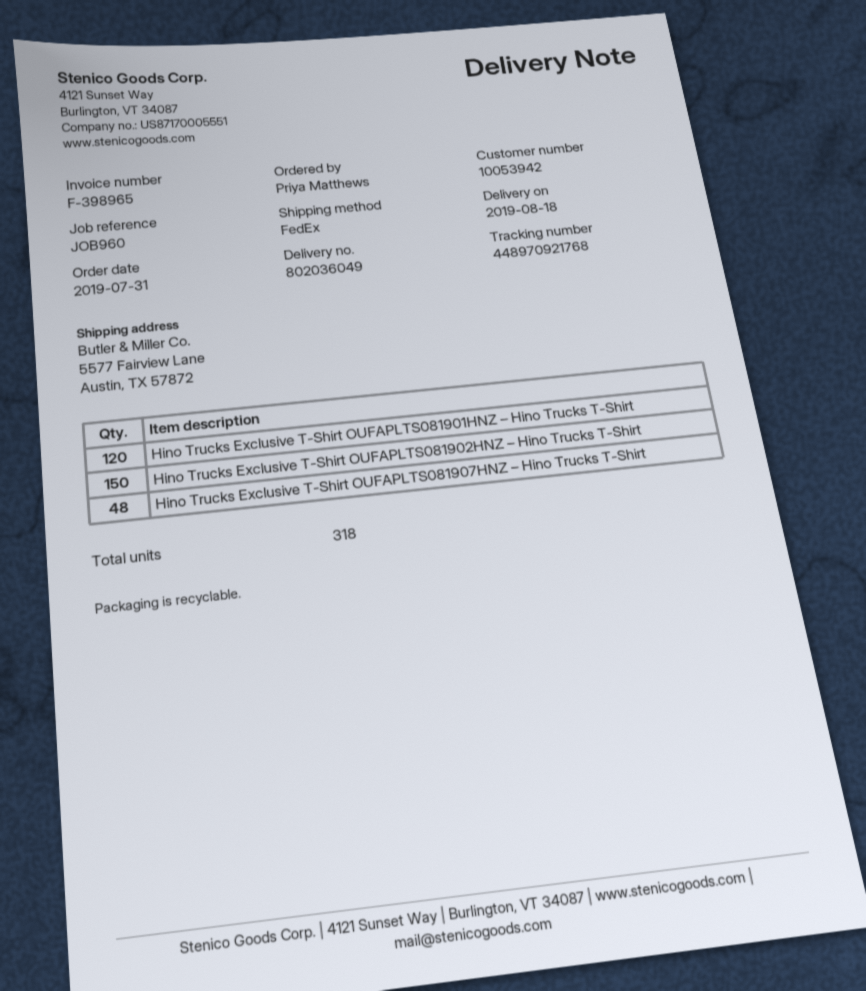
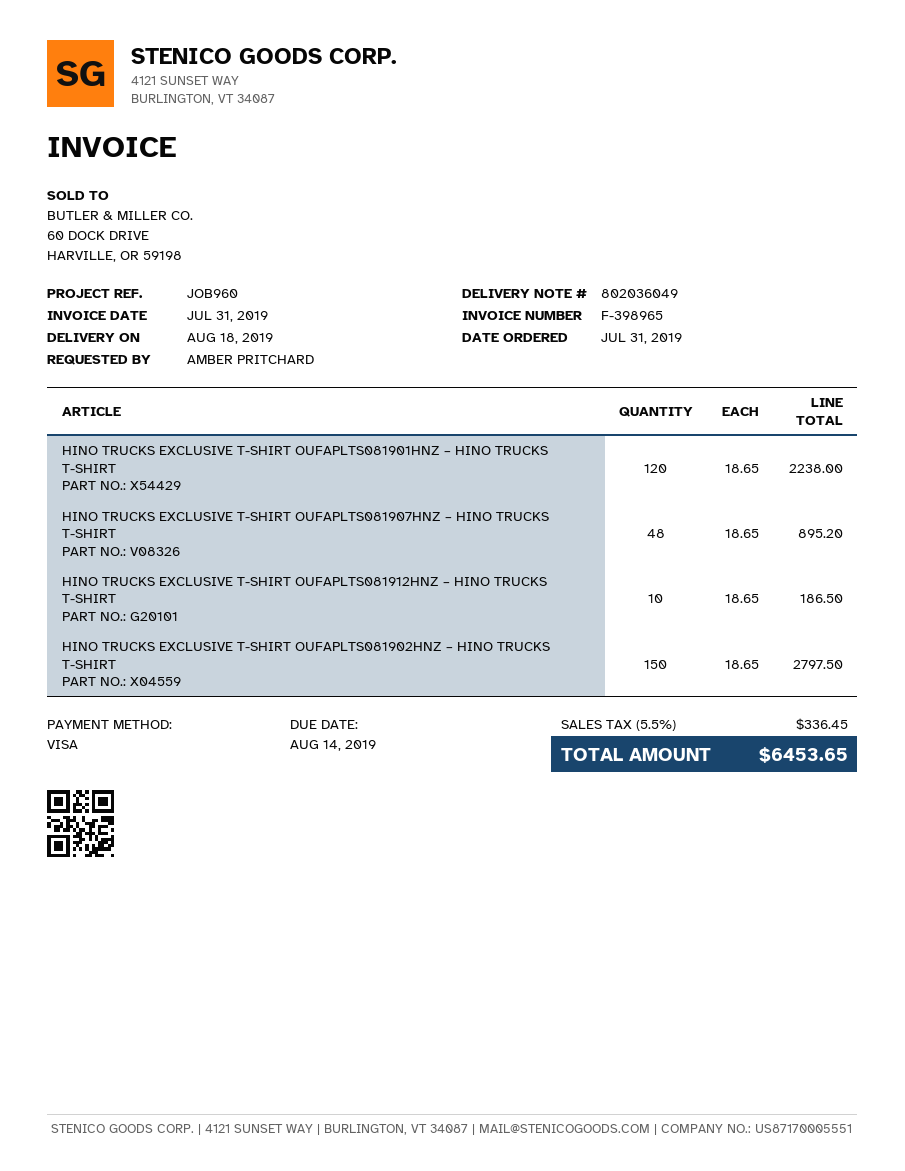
ordered by: Priya Matthews -> AMBER PRITCHARD
HINO TRUCKS EXCLUSIVE T-SHIRT OUFAPLTS081912HNZ – HINO TRUCKS T-SHIRT: none -> 10

